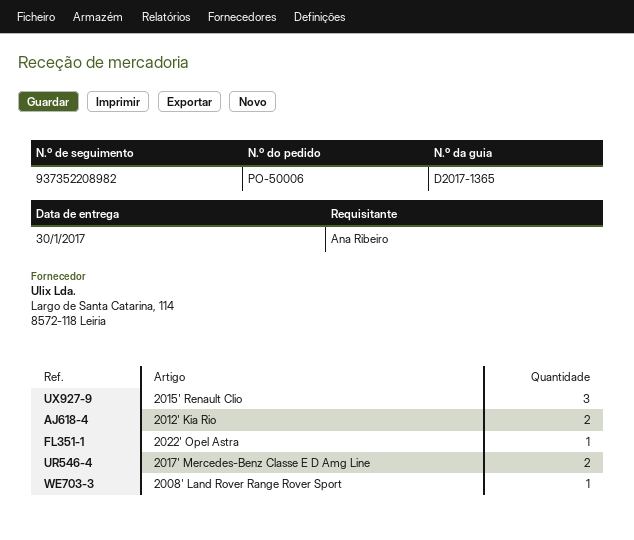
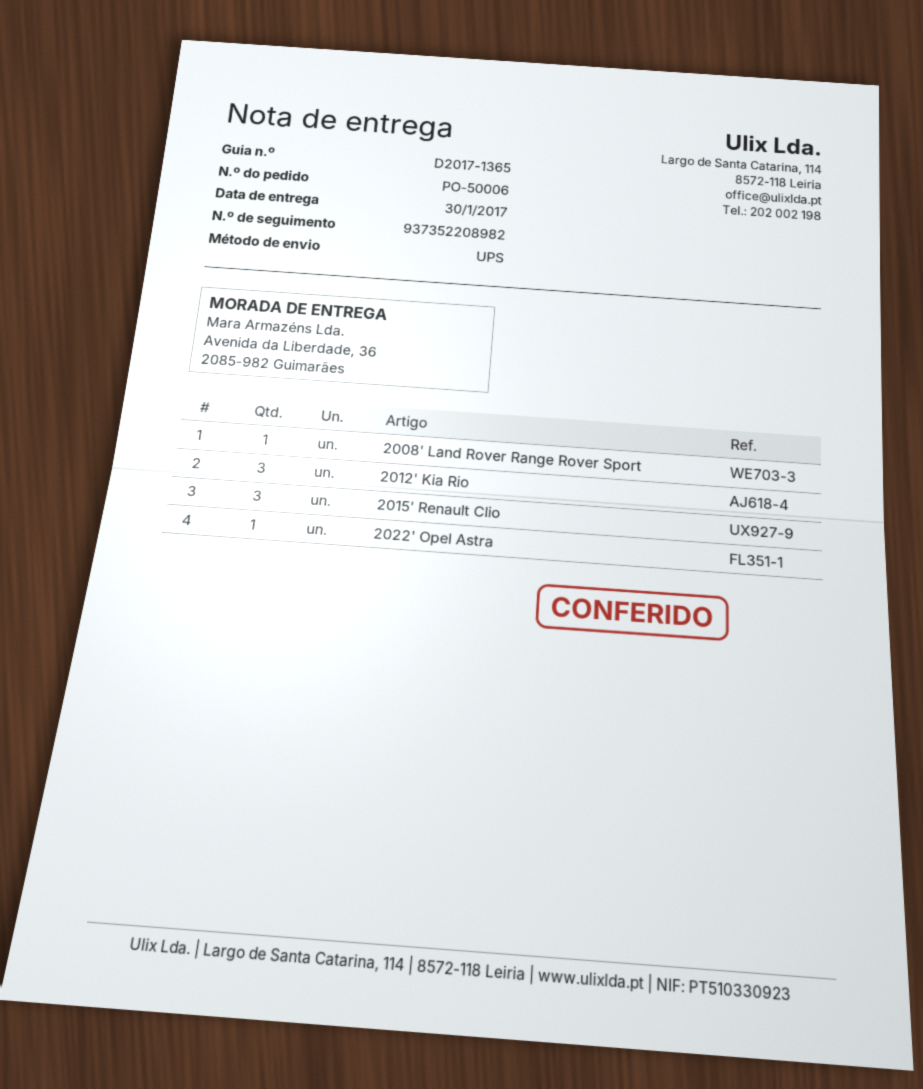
2012' Kia Rio: 2 -> 3
2017' Mercedes-Benz Classe E D Amg Line: 2 -> none

